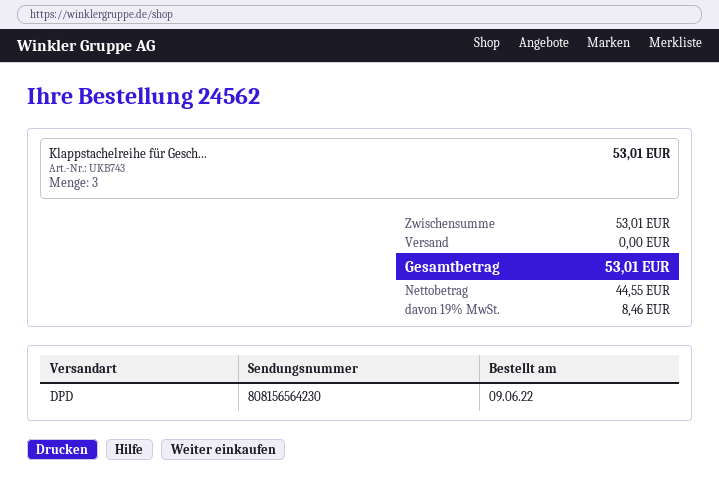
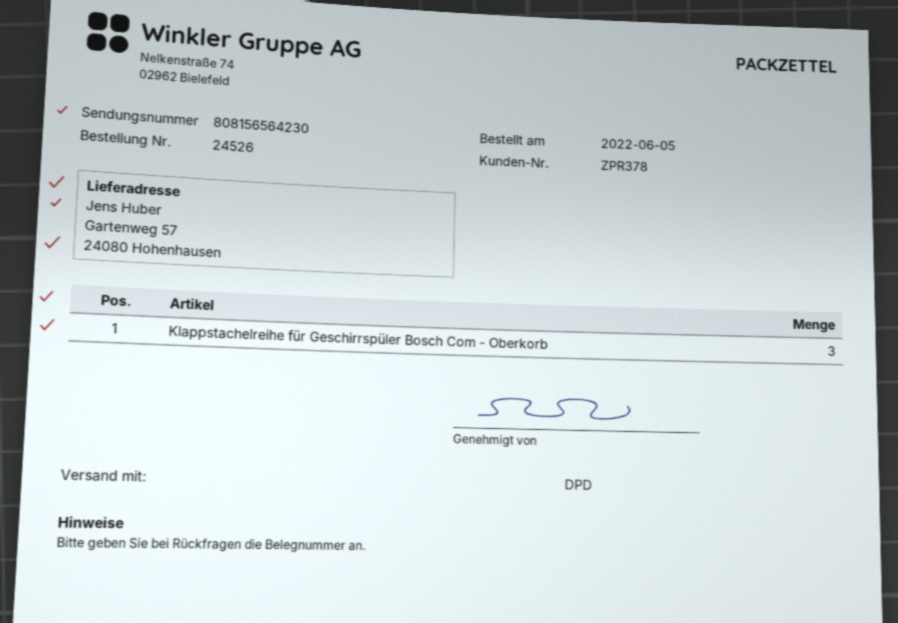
order number: 24562 -> 24526
order date: 2022-06-09 -> 2022-06-05

